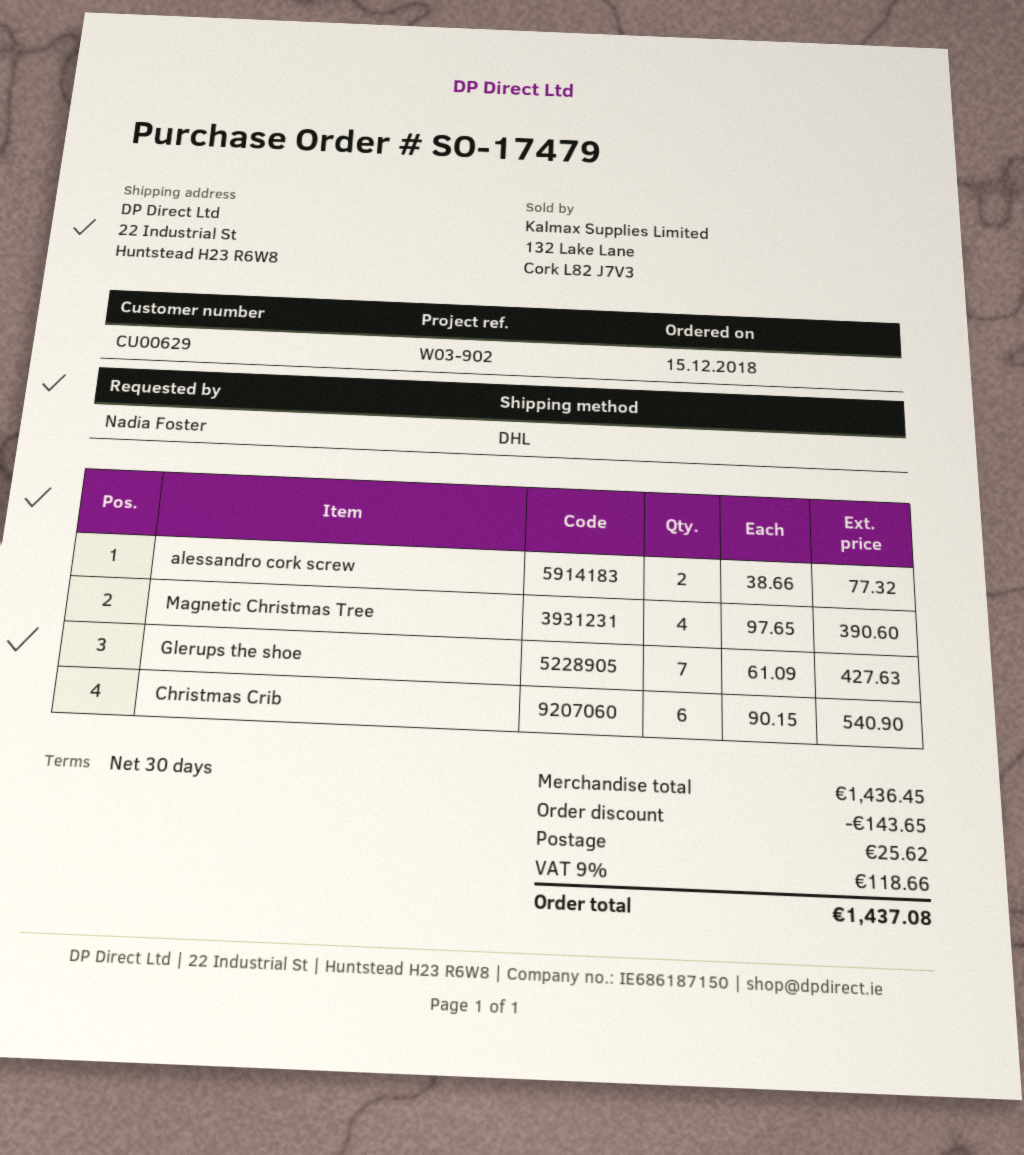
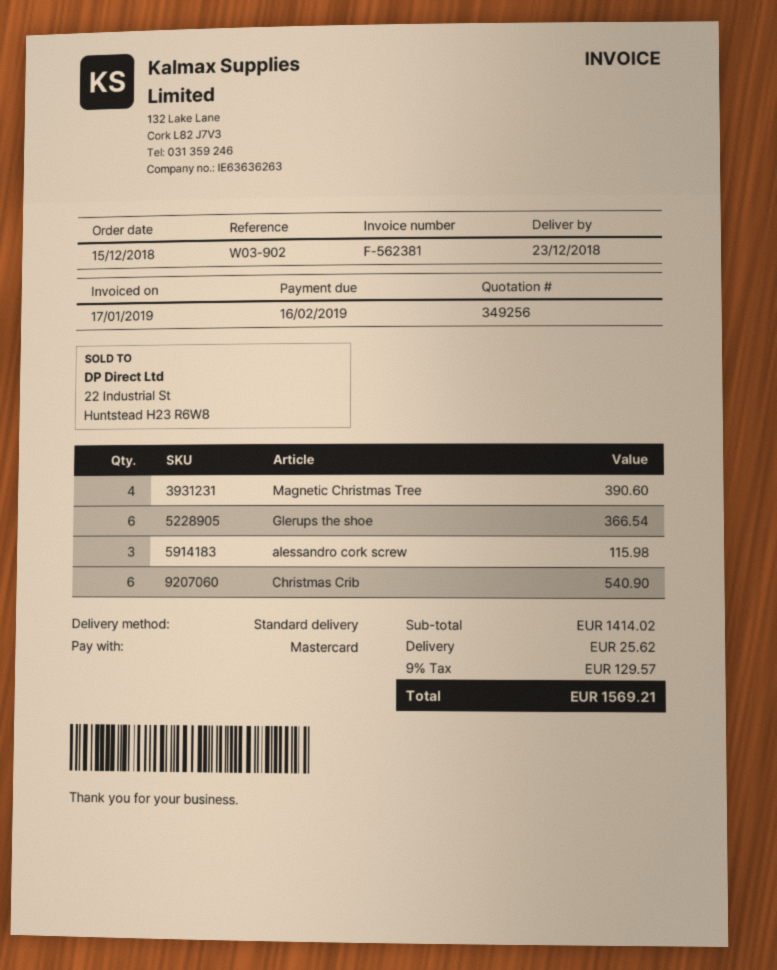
shipping method: DHL -> standard
alessandro cork screw: 2 for 77.32 -> 3 for 115.98
Glerups the shoe: 7 for 427.63 -> 6 for 366.54
subtotal: 1436.45 -> 1414.02
discount: 143.65 -> none
tax: 9% = 118.66 -> 9% = 129.57
total: 1437.08 -> 1569.21

